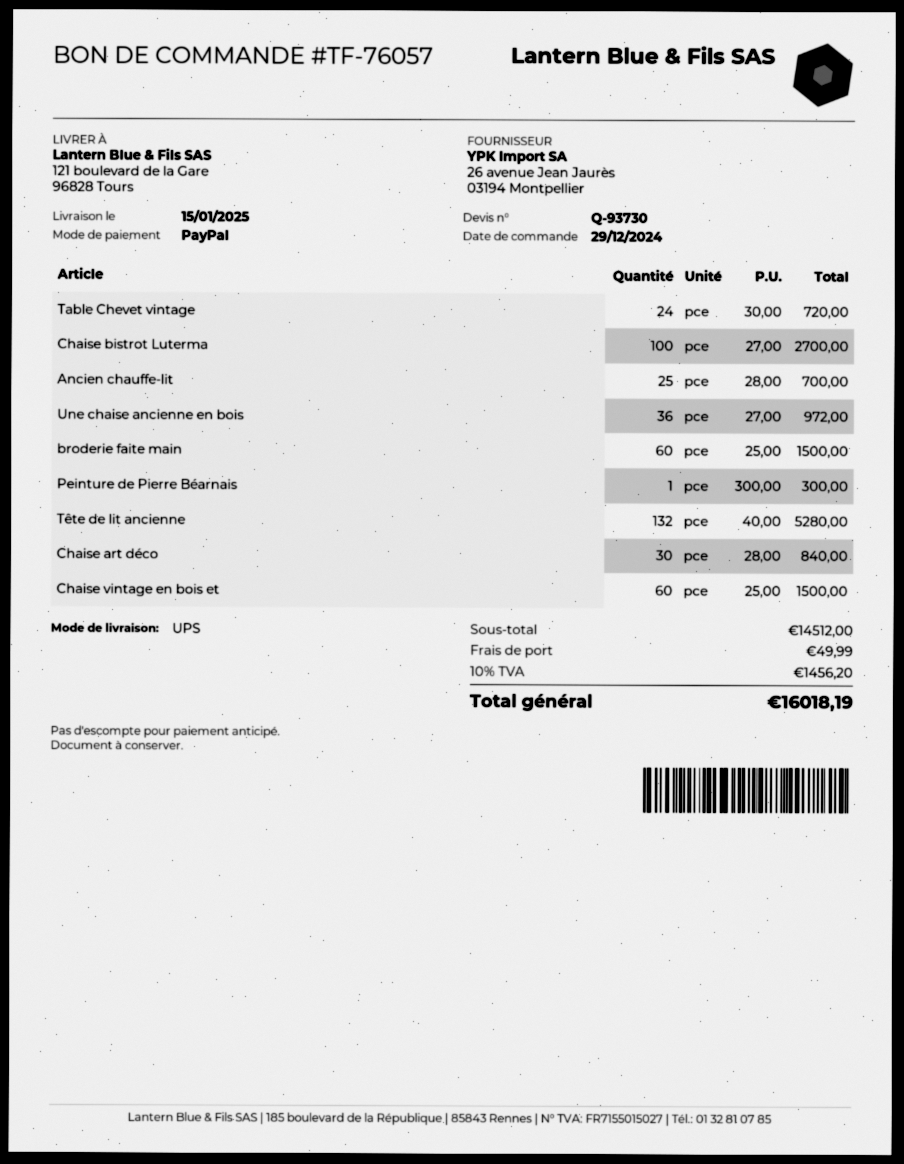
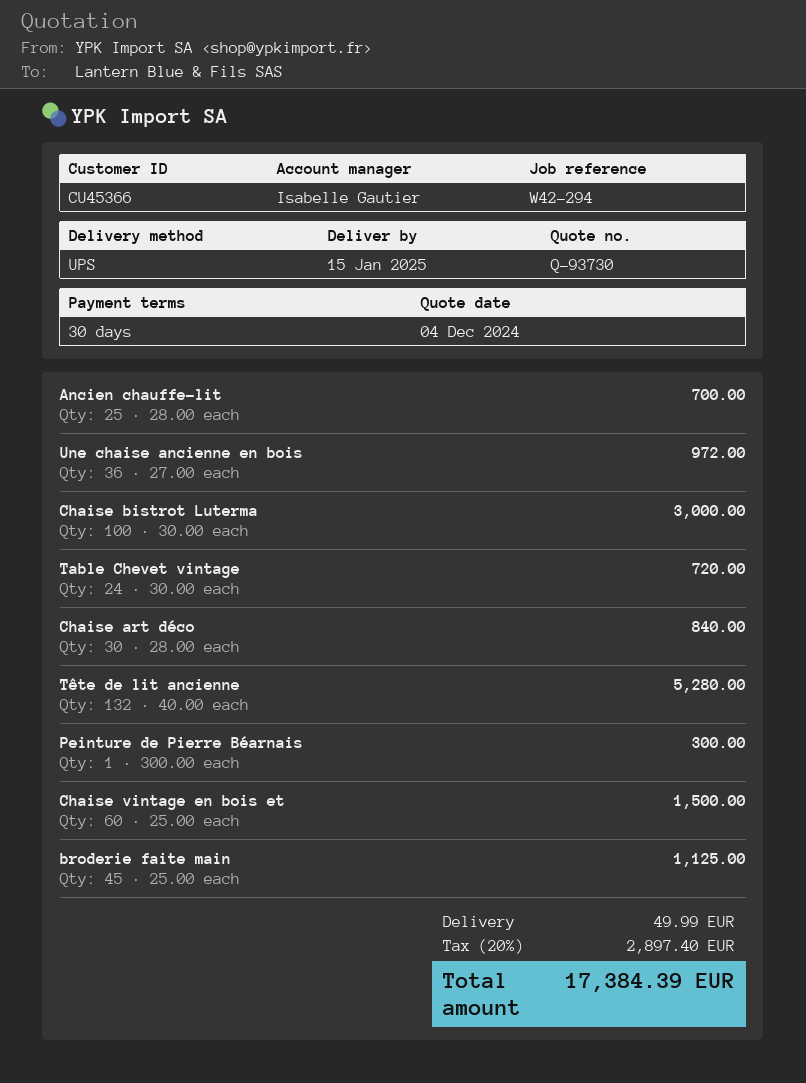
Chaise bistrot Luterma: 100 x 27.00 = 2700.00 -> 100 x 30.00 = 3000.00
broderie faite main: 60 x 25.00 = 1500.00 -> 45 x 25.00 = 1125.00
tax: 10% = 1456.20 -> 20% = 2897.40
total: 16018.19 -> 17384.39

